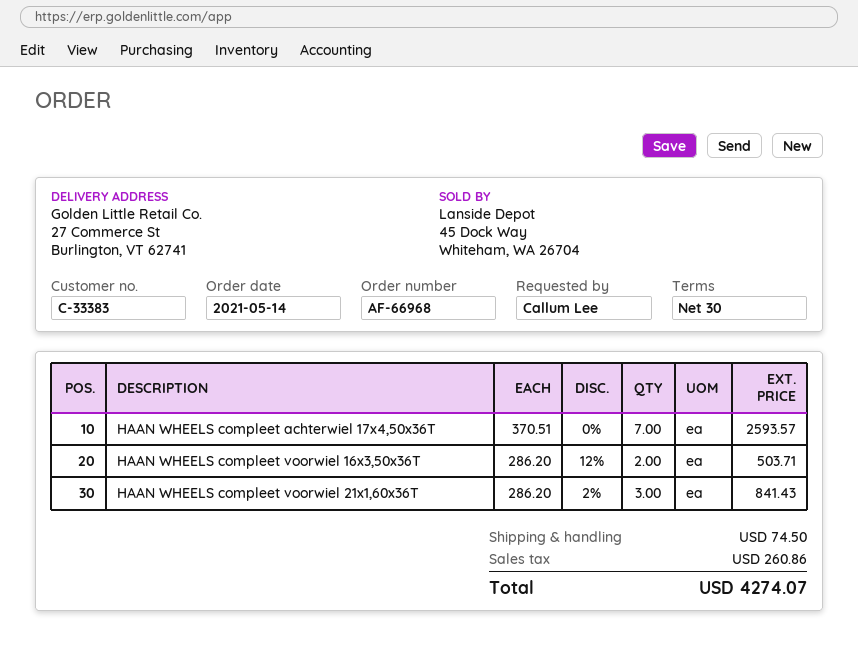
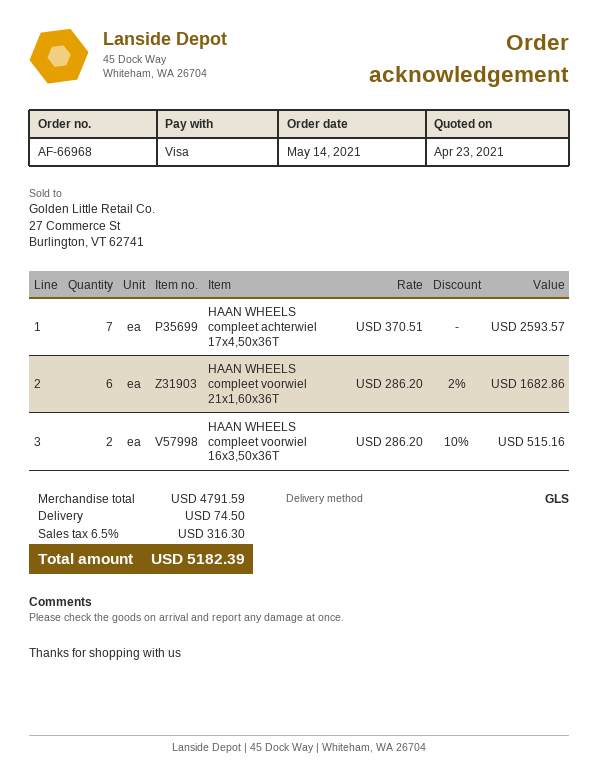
HAAN WHEELS compleet voorwiel 16x3,50x36T: 2 x 286.20 - 12% = 503.71 -> 2 x 286.20 - 10% = 515.16
HAAN WHEELS compleet voorwiel 21x1,60x36T: 3 x 286.20 - 2% = 841.43 -> 6 x 286.20 - 2% = 1682.86
tax: 260.86 -> 316.30
total: 4274.07 -> 5182.39

